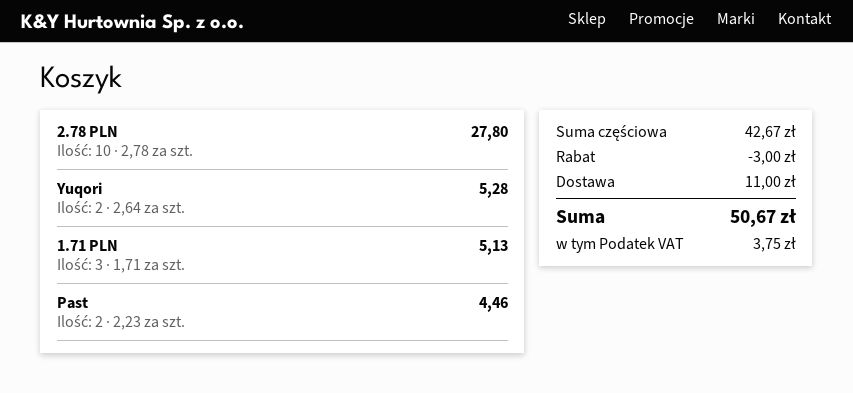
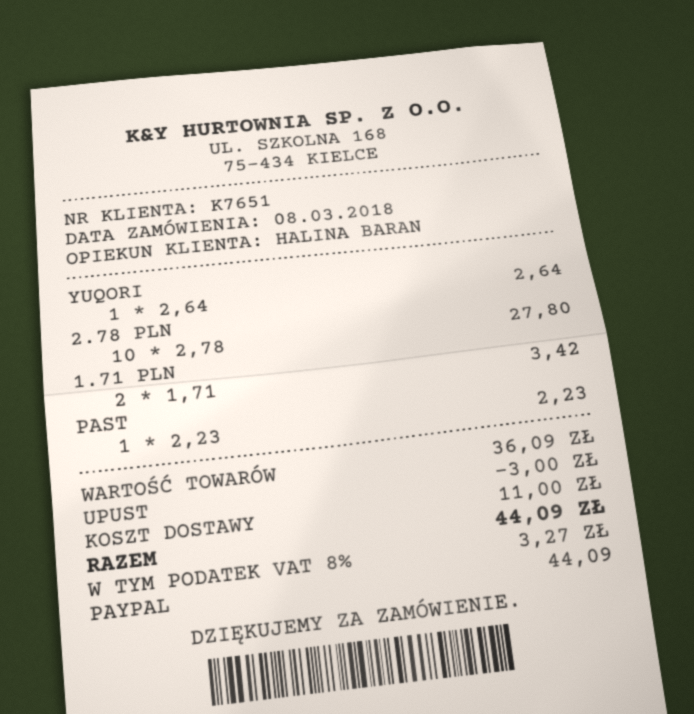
Yuqori: 2 x 2.64 = 5.28 -> 1 x 2.64 = 2.64
1.71 PLN: 3 x 1.71 = 5.13 -> 2 x 1.71 = 3.42
Past: 2 x 2.23 = 4.46 -> 1 x 2.23 = 2.23
subtotal: 42.67 -> 36.09
tax: 3.75 -> 3.27
total: 50.67 -> 44.09

